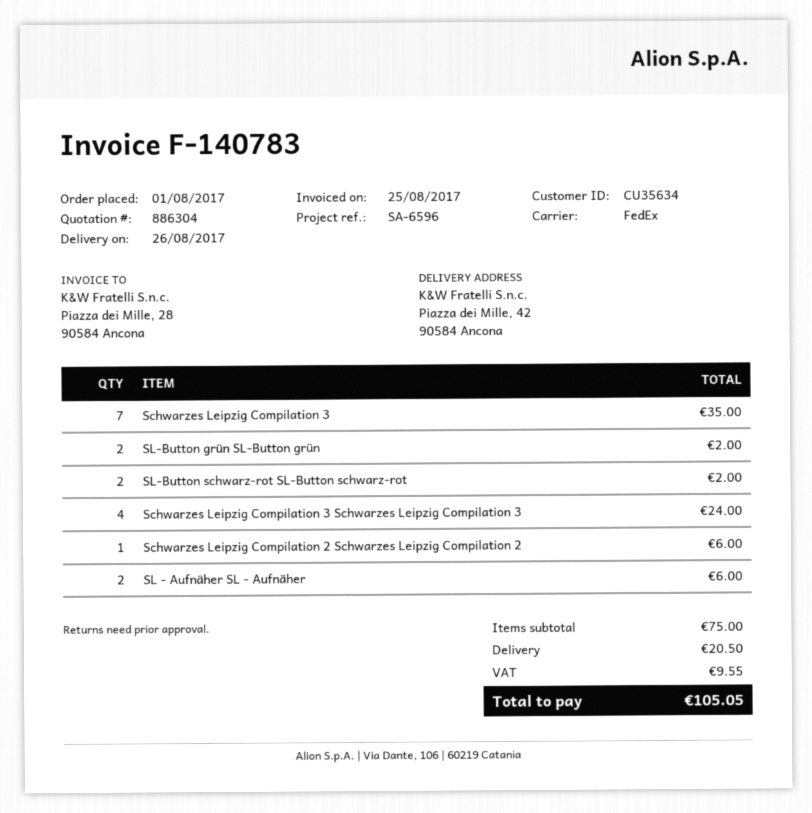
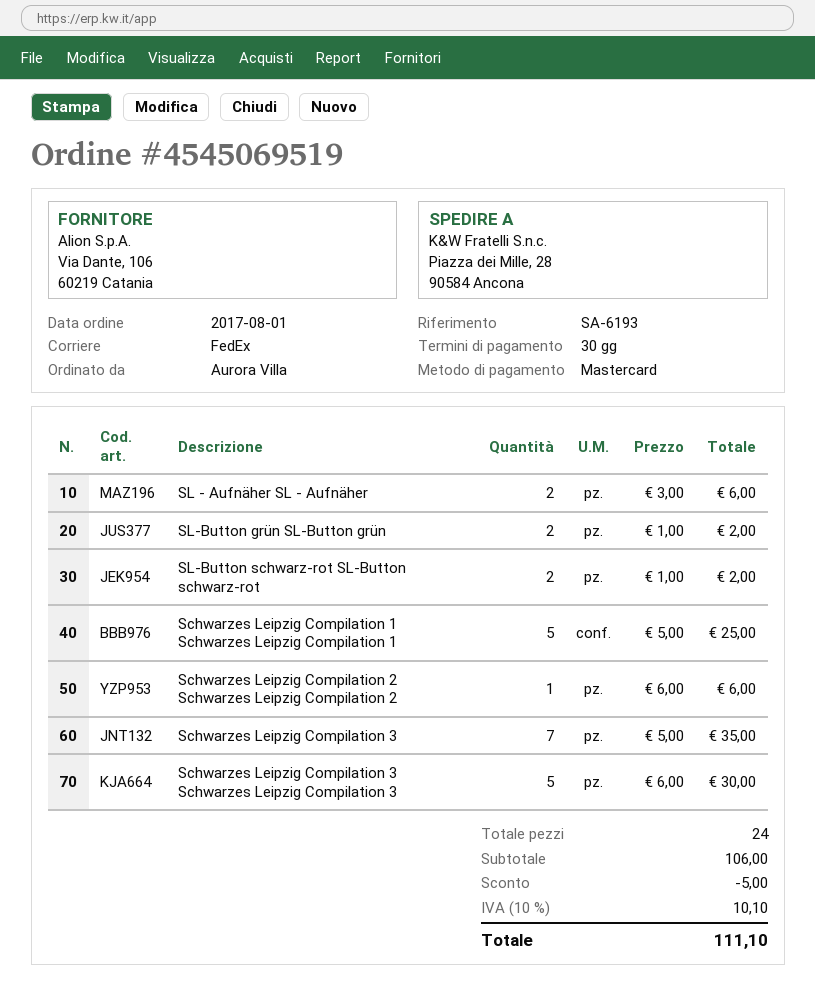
reference: SA-6596 -> SA-6193
ship to: Piazza dei Mille, 42, 90584 Ancona -> Piazza dei Mille, 28, 90584 Ancona
Schwarzes Leipzig Compilation 3 Schwarzes Leipzig Compilation 3: 4 for 24.00 -> 5 for 30.00
Schwarzes Leipzig Compilation 1 Schwarzes Leipzig Compilation 1: none -> 5 for 25.00
subtotal: 75.00 -> 106.00
discount: none -> 5.00
shipping: 20.50 -> none
tax: 9.55 -> 10.10
total: 105.05 -> 111.10

